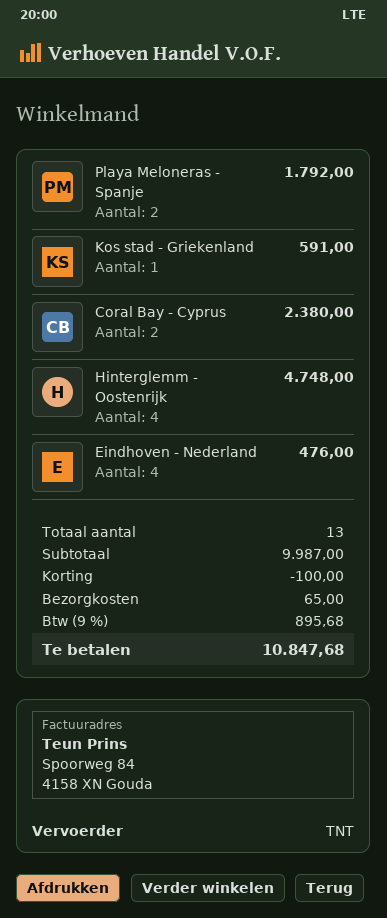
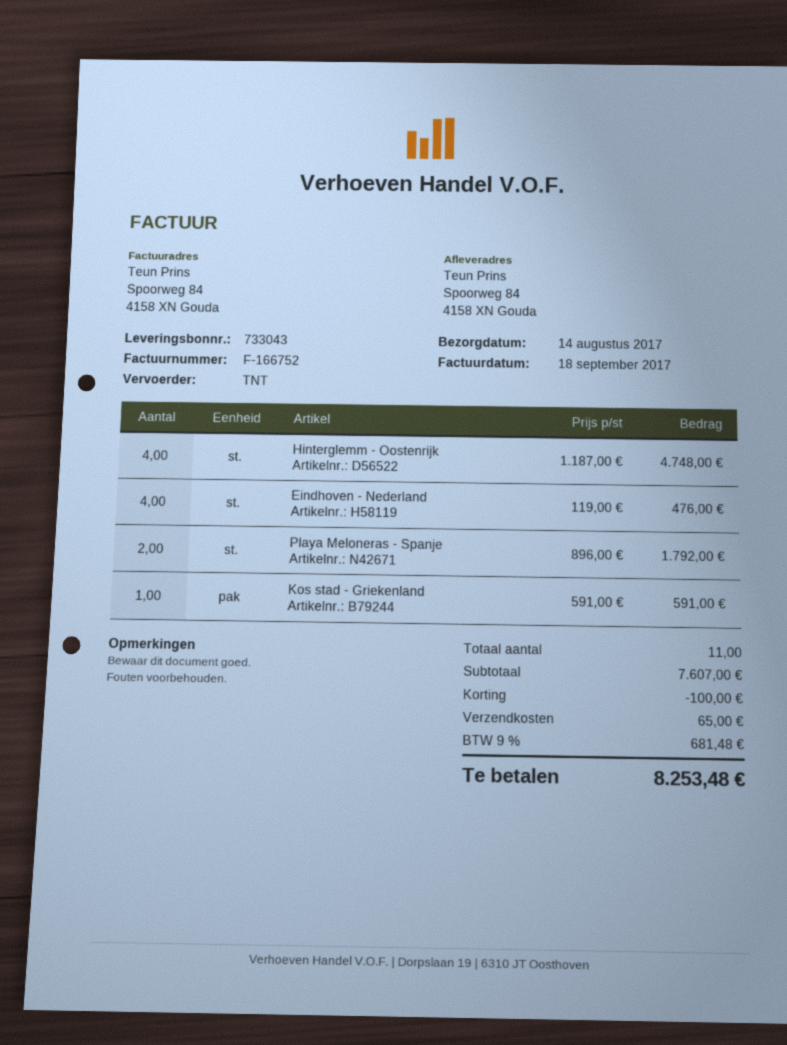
Coral Bay - Cyprus: 2 for 2380.00 -> none
total quantity: 13 -> 11
subtotal: 9987.00 -> 7607.00
tax: 9% = 895.68 -> 9% = 681.48
total: 10847.68 -> 8253.48

